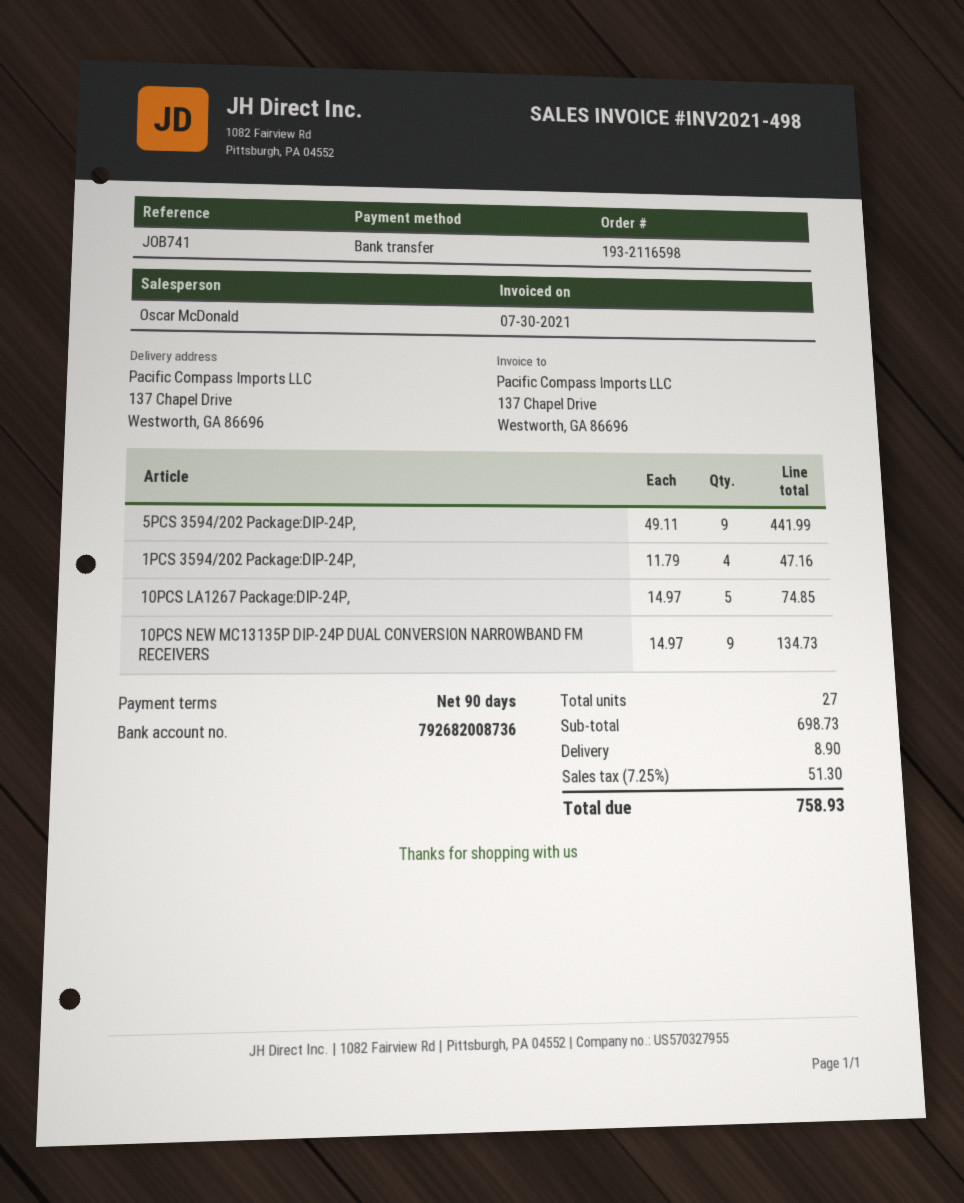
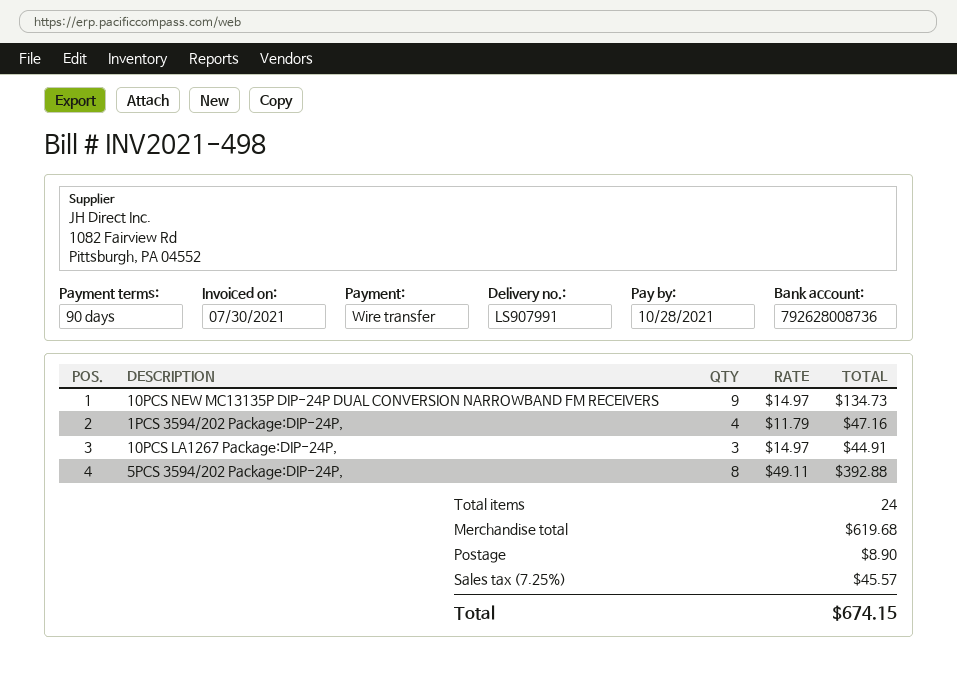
bank account: 792682008736 -> 792628008736
5PCS 3594/202 Package:DIP-24P,: 9 x 49.11 = 441.99 -> 8 x 49.11 = 392.88
10PCS LA1267 Package:DIP-24P,: 5 x 14.97 = 74.85 -> 3 x 14.97 = 44.91
total quantity: 27 -> 24
subtotal: 698.73 -> 619.68
tax: 7.25% = 51.30 -> 7.25% = 45.57
total: 758.93 -> 674.15

